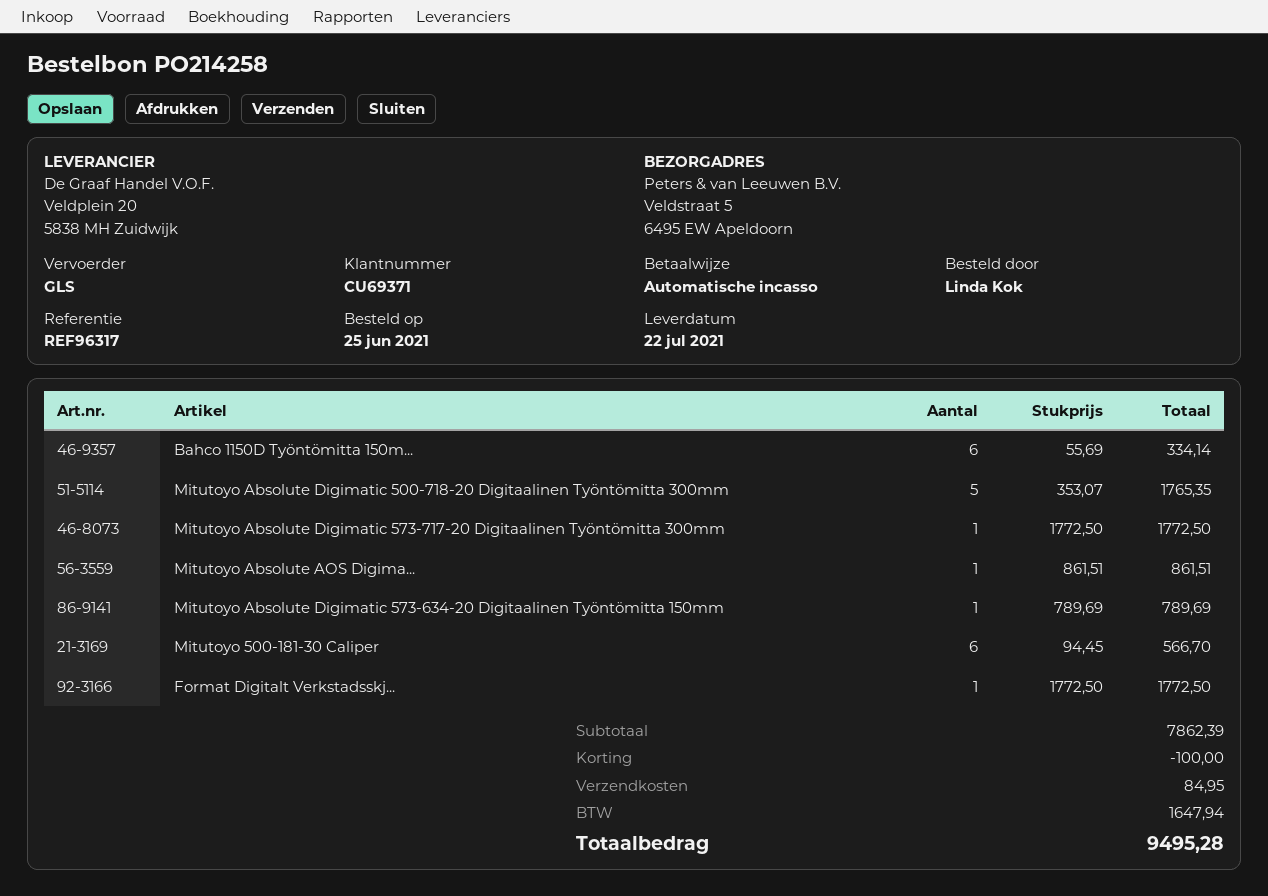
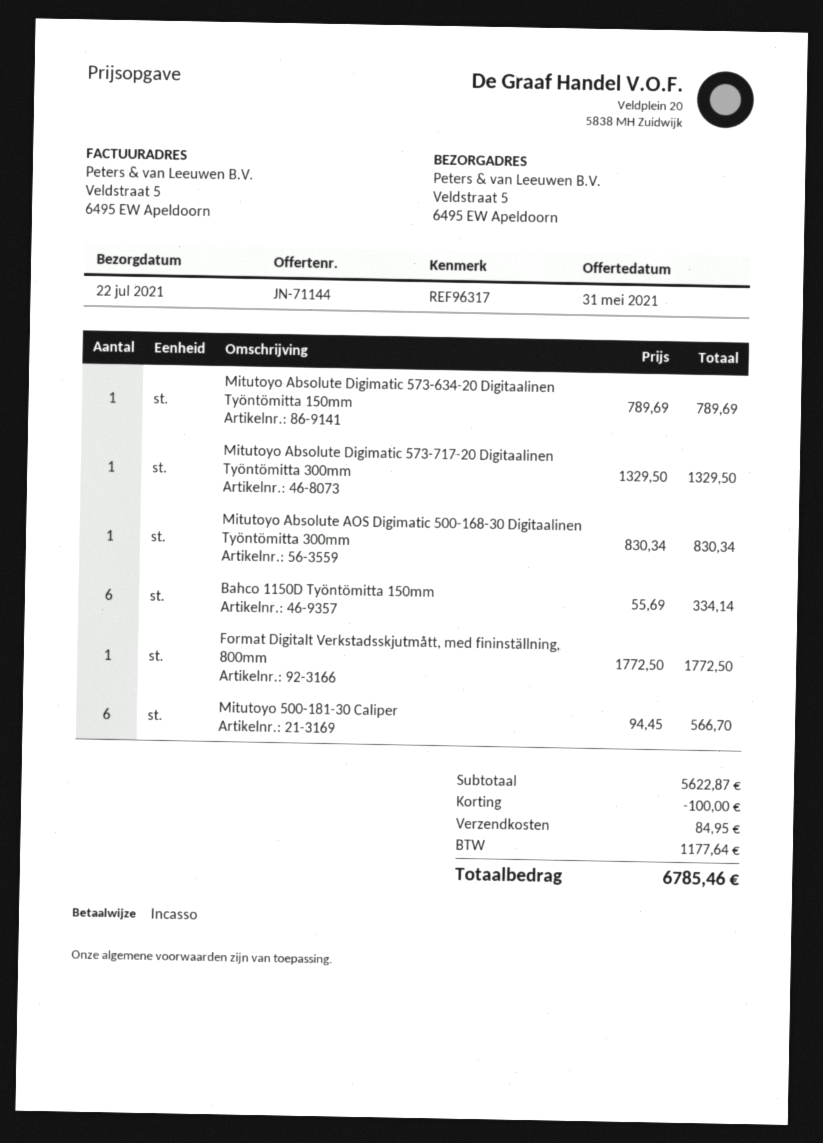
Mitutoyo Absolute Digimatic 500-718-20 Digitaalinen Työntömitta 300mm: 5 x 353.07 = 1765.35 -> none
Mitutoyo Absolute Digimatic 573-717-20 Digitaalinen Työntömitta 300mm: 1 x 1772.50 = 1772.50 -> 1 x 1329.50 = 1329.50
Mitutoyo Absolute AOS Digima...: 1 x 861.51 = 861.51 -> 1 x 830.34 = 830.34
subtotal: 7862.39 -> 5622.87
tax: 1647.94 -> 1177.64
total: 9495.28 -> 6785.46

